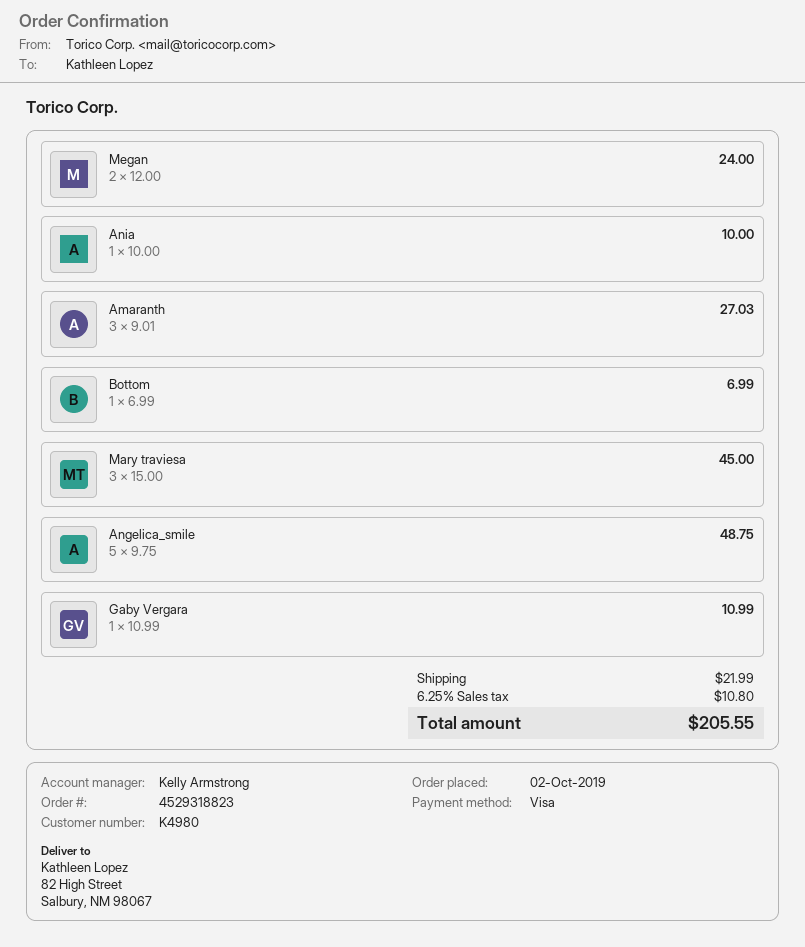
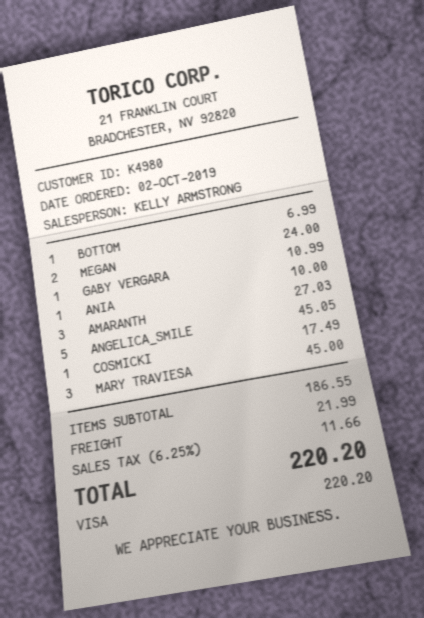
Angelica_smile: 5 for 48.75 -> 5 for 45.05
COSMICKI: none -> 1 for 17.49
tax: 6.25% = 10.80 -> 6.25% = 11.66
total: 205.55 -> 220.20

